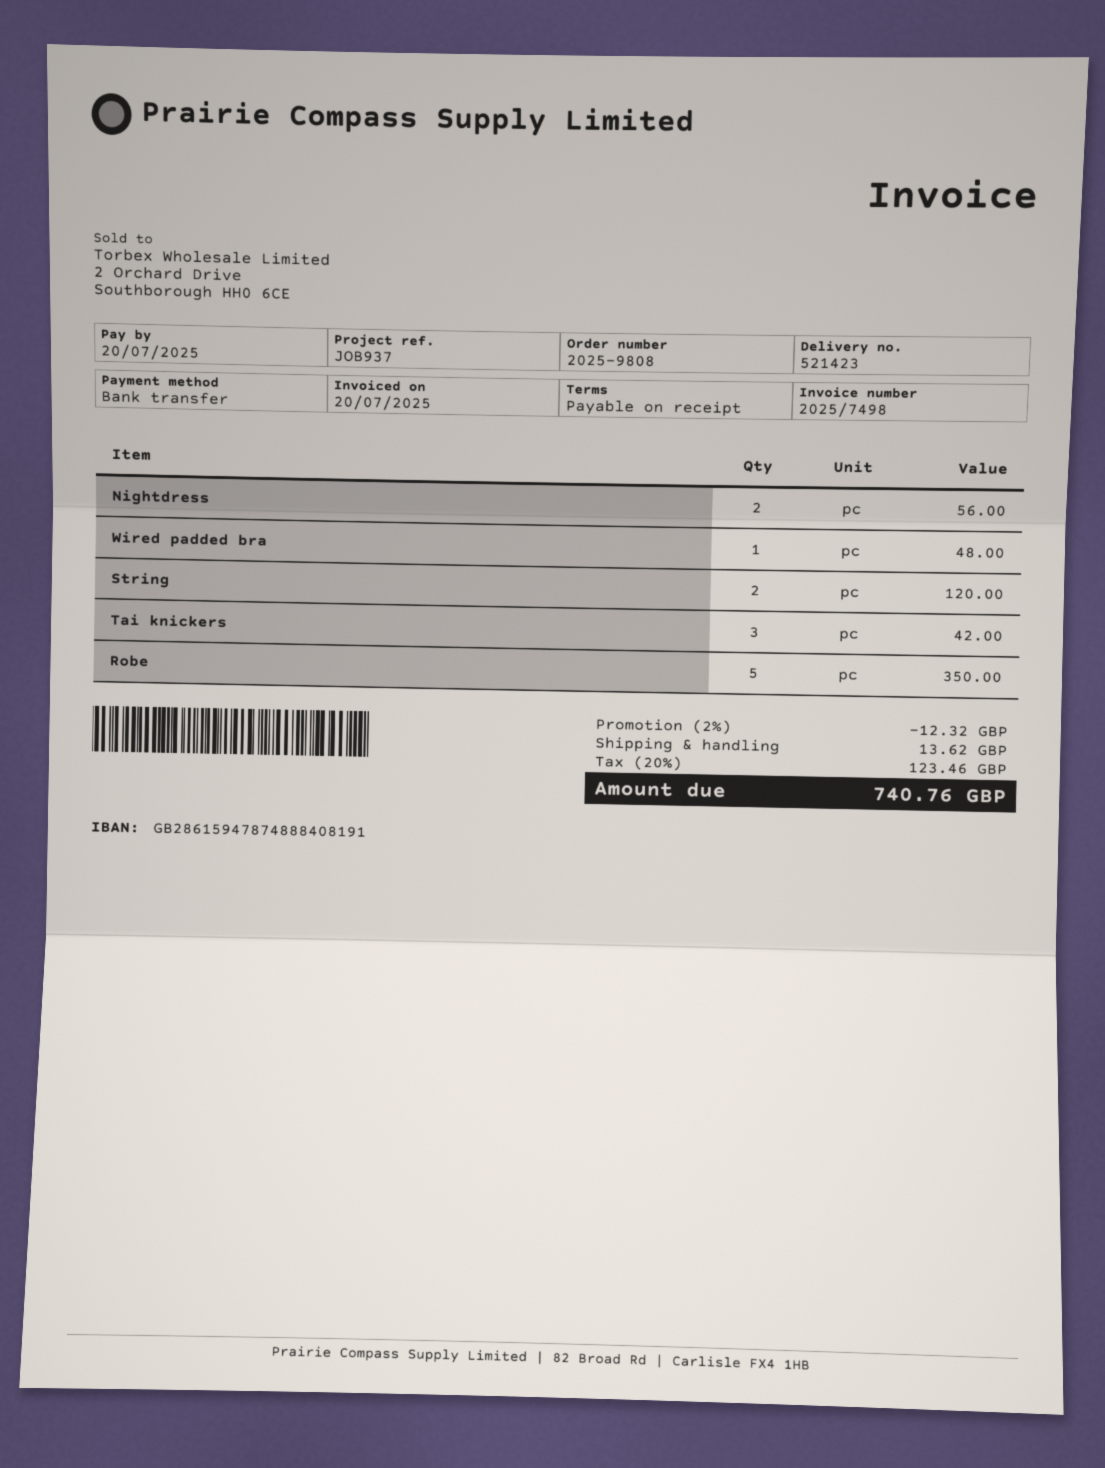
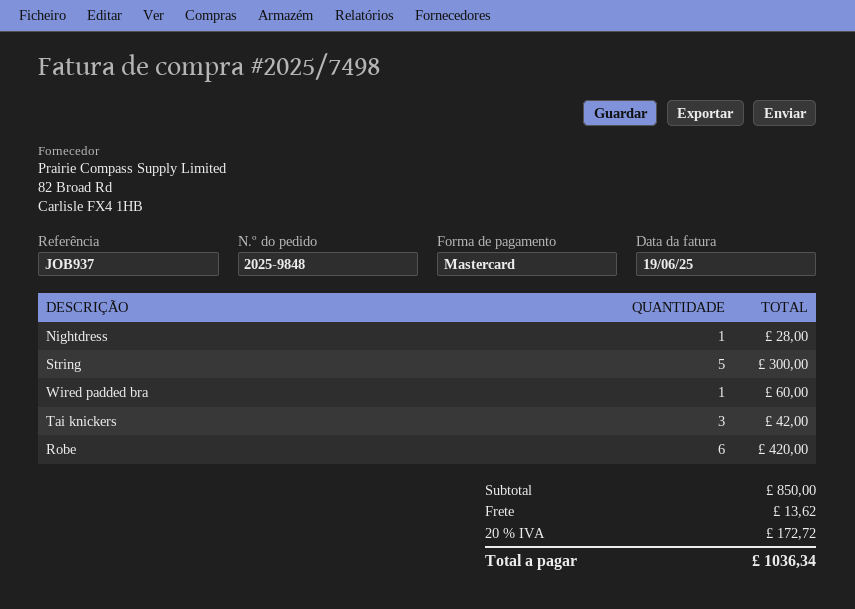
order number: 2025-9808 -> 2025-9848
invoice date: 2025-07-20 -> 2025-06-19
payment method: bank transfer -> Mastercard
Nightdress: 2 for 56.00 -> 1 for 28.00
Wired padded bra: 1 for 48.00 -> 1 for 60.00
String: 2 for 120.00 -> 5 for 300.00
Robe: 5 for 350.00 -> 6 for 420.00
discount: 2% = 12.32 -> none
tax: 20% = 123.46 -> 20% = 172.72
total: 740.76 -> 1036.34

